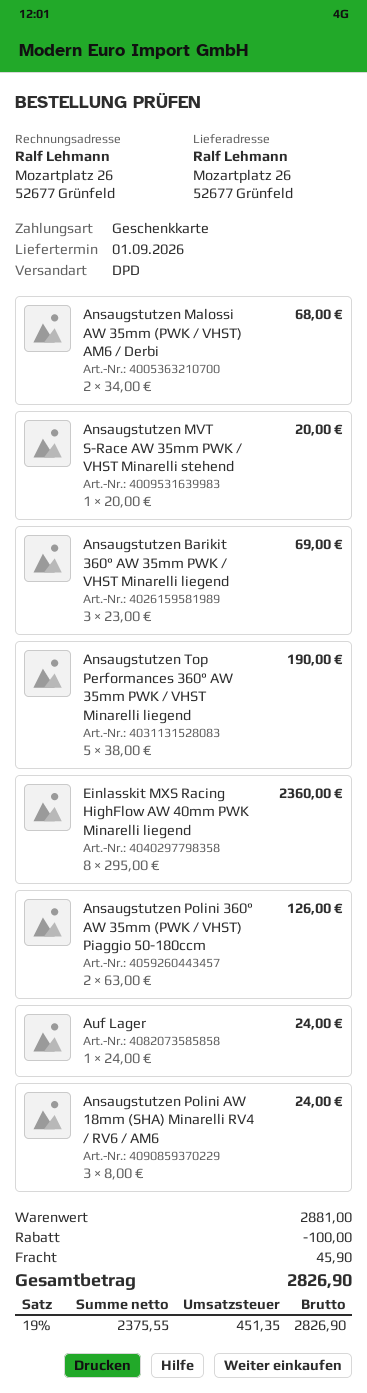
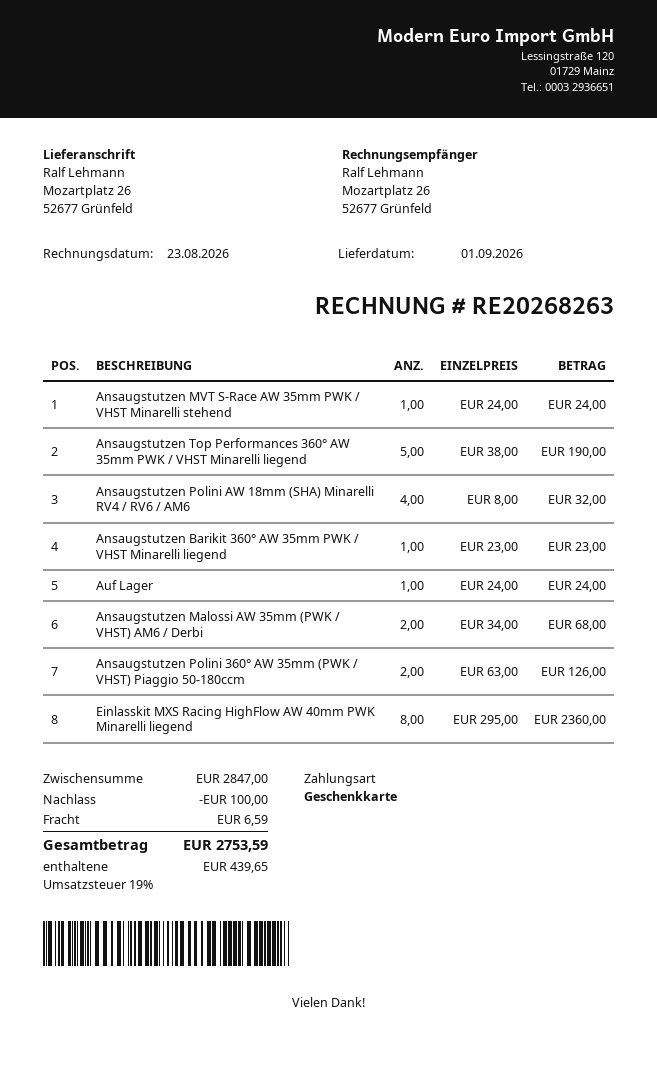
Ansaugstutzen MVT S-Race AW 35mm PWK / VHST Minarelli stehend: 1 x 20.00 = 20.00 -> 1 x 24.00 = 24.00
Ansaugstutzen Barikit 360° AW 35mm PWK / VHST Minarelli liegend: 3 x 23.00 = 69.00 -> 1 x 23.00 = 23.00
Ansaugstutzen Polini AW 18mm (SHA) Minarelli RV4 / RV6 / AM6: 3 x 8.00 = 24.00 -> 4 x 8.00 = 32.00
subtotal: 2881.00 -> 2847.00
shipping: 45.90 -> 6.59
tax: 19% = 451.35 -> 19% = 439.65
total: 2826.90 -> 2753.59

